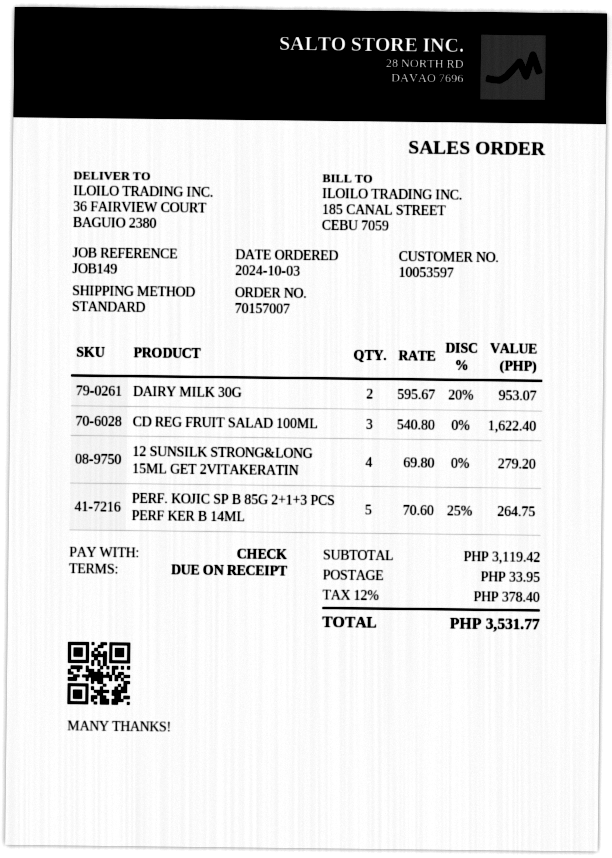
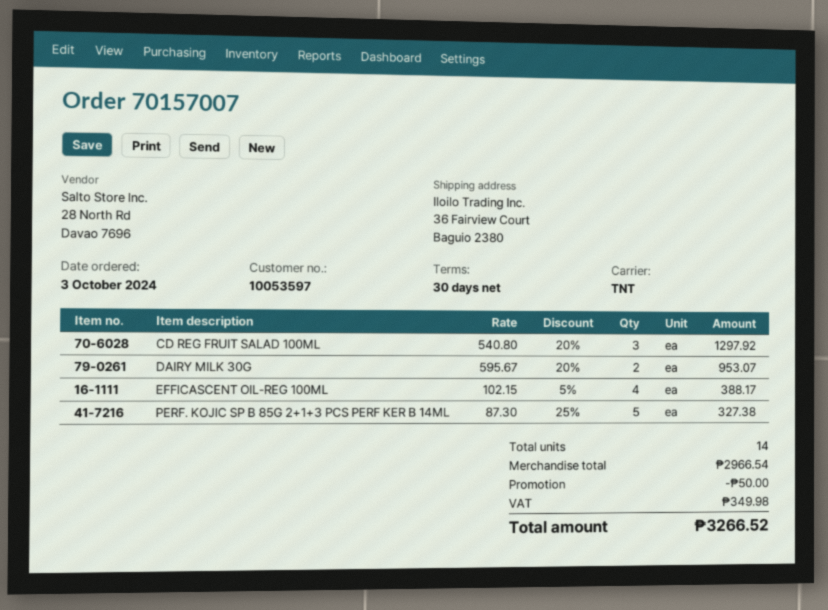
payment terms: on receipt -> 30 days
shipping method: standard -> TNT
CD REG FRUIT SALAD 100ML: 3 x 540.80 = 1622.40 -> 3 x 540.80 - 20% = 1297.92
12 SUNSILK STRONG&LONG 15ML GET 2VITAKERATIN: 4 x 69.80 = 279.20 -> none
PERF. KOJIC SP B 85G 2+1+3 PCS PERF KER B 14ML: 5 x 70.60 - 25% = 264.75 -> 5 x 87.30 - 25% = 327.38
EFFICASCENT OIL-REG 100ML: none -> 4 x 102.15 - 5% = 388.17
subtotal: 3119.42 -> 2966.54
discount: none -> 50.00
shipping: 33.95 -> none
tax: 378.40 -> 349.98
total: 3531.77 -> 3266.52

